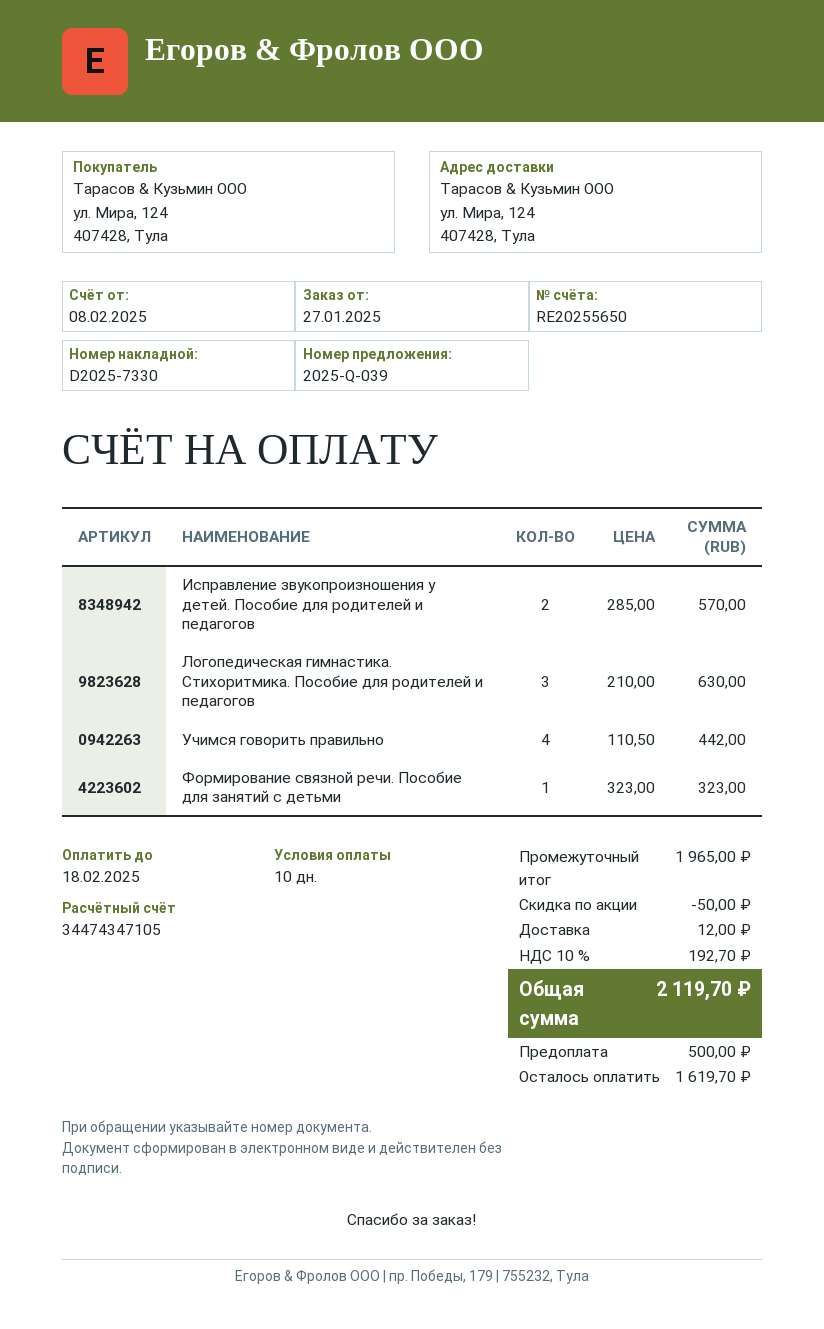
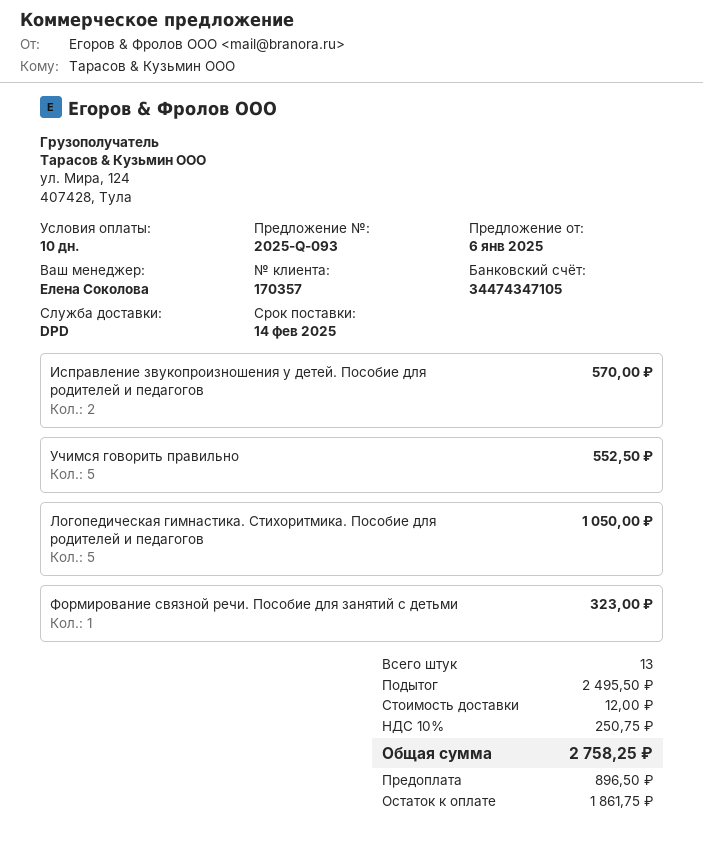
quote number: 2025-Q-039 -> 2025-Q-093
Логопедическая гимнастика. Стихоритмика. Пособие для родителей и педагогов: 3 for 630.00 -> 5 for 1050.00
Учимся говорить правильно: 4 for 442.00 -> 5 for 552.50
subtotal: 1965.00 -> 2495.50
discount: 50.00 -> none
tax: 10% = 192.70 -> 10% = 250.75
total: 2119.70 -> 2758.25
deposit: 500.00 -> 896.50
balance: 1619.70 -> 1861.75

